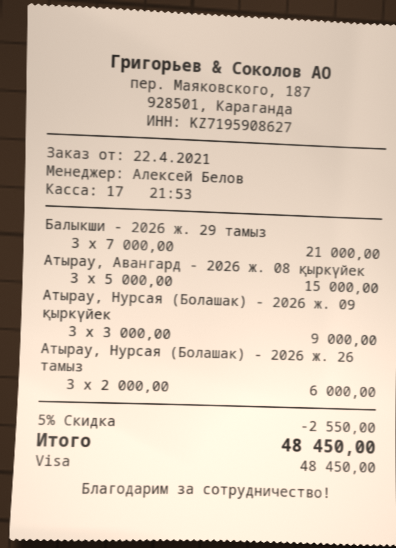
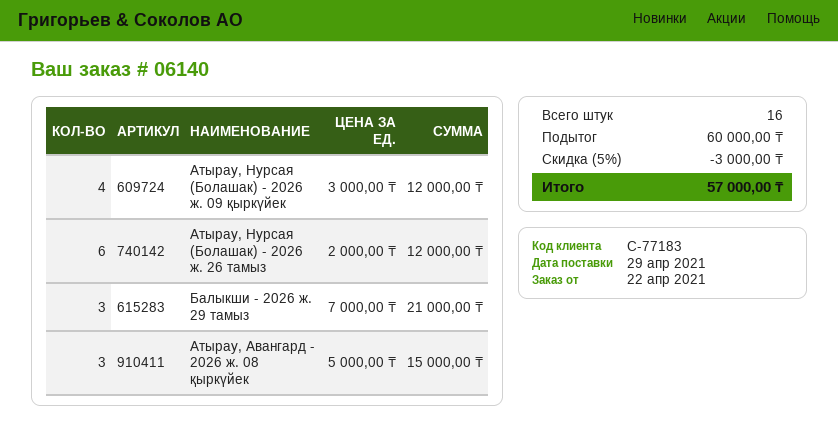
Атырау, Нурсая (Болашак) - 2026 ж. 09 қыркүйек: 3 x 3000.00 = 9000.00 -> 4 x 3000.00 = 12000.00
Атырау, Нурсая (Болашак) - 2026 ж. 26 тамыз: 3 x 2000.00 = 6000.00 -> 6 x 2000.00 = 12000.00
discount: 5% = 2550.00 -> 5% = 3000.00
total: 48450.00 -> 57000.00

